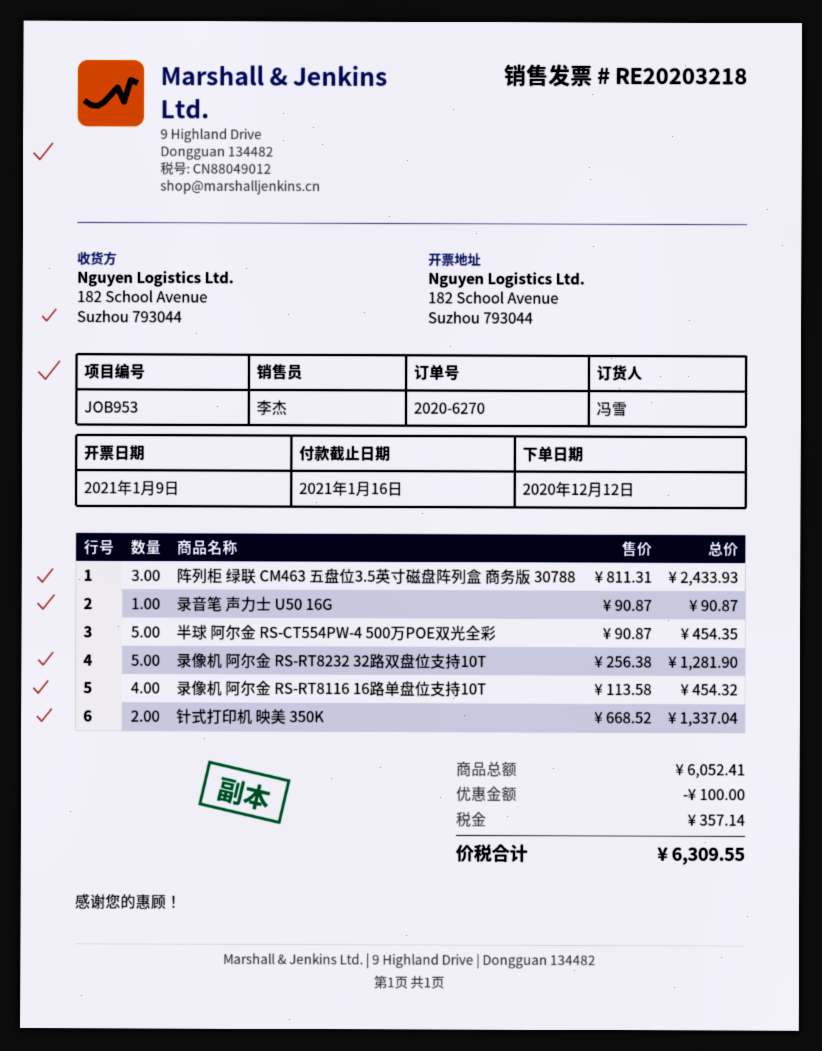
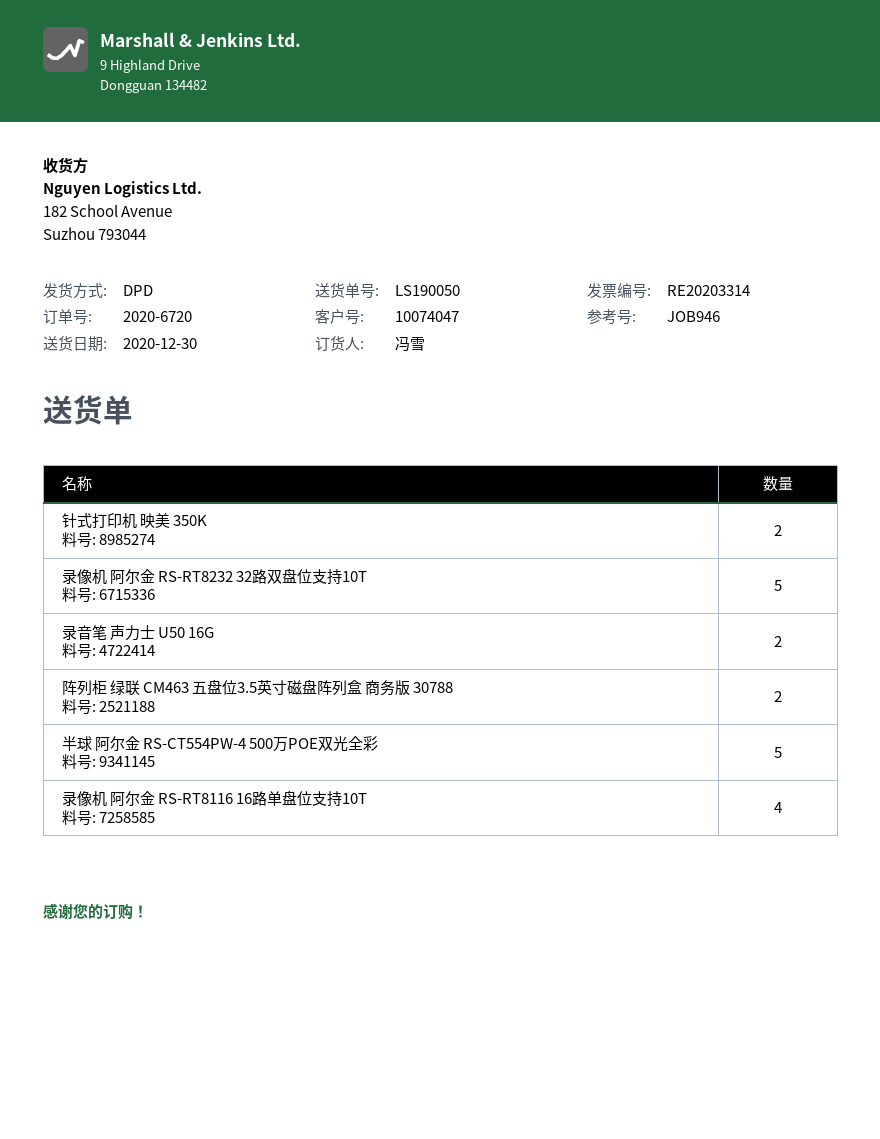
order number: 2020-6270 -> 2020-6720
invoice number: RE20203218 -> RE20203314
reference: JOB953 -> JOB946
阵列柜 绿联 CM463 五盘位3.5英寸磁盘阵列盒 商务版 30788: 3 -> 2
录音笔 声力士 U50 16G: 1 -> 2

